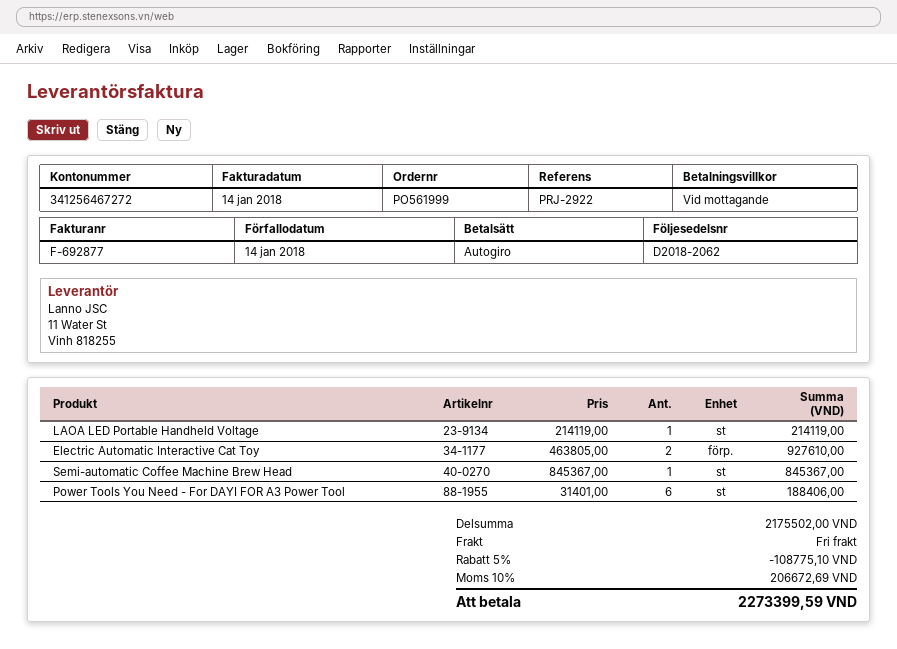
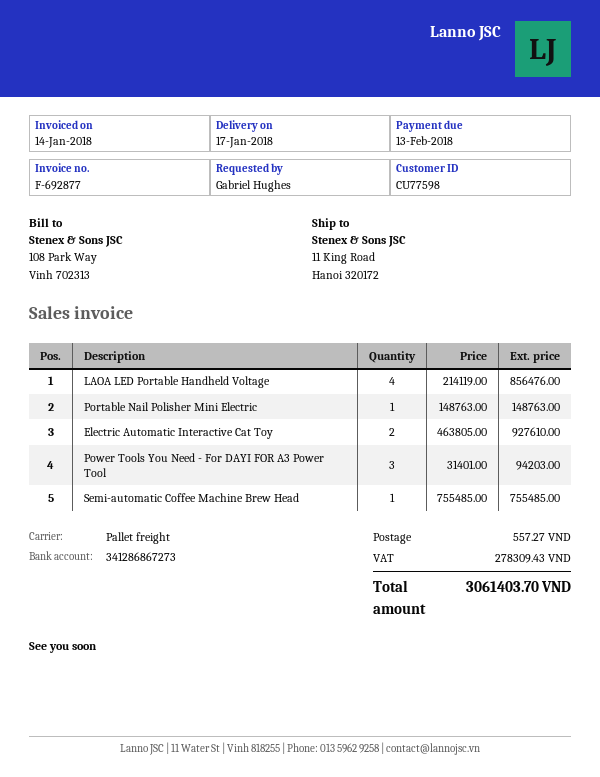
due date: 2018-01-14 -> 2018-02-13
bank account: 341256467272 -> 341286867273
LAOA LED Portable Handheld Voltage: 1 x 214119.00 = 214119.00 -> 4 x 214119.00 = 856476.00
Semi-automatic Coffee Machine Brew Head: 1 x 845367.00 = 845367.00 -> 1 x 755485.00 = 755485.00
Power Tools You Need - For DAYI FOR A3 Power Tool: 6 x 31401.00 = 188406.00 -> 3 x 31401.00 = 94203.00
Portable Nail Polisher Mini Electric: none -> 1 x 148763.00 = 148763.00
discount: 5% = 108775.10 -> none
shipping: 0.00 -> 557.27
tax: 206672.69 -> 278309.43
total: 2273399.59 -> 3061403.70

